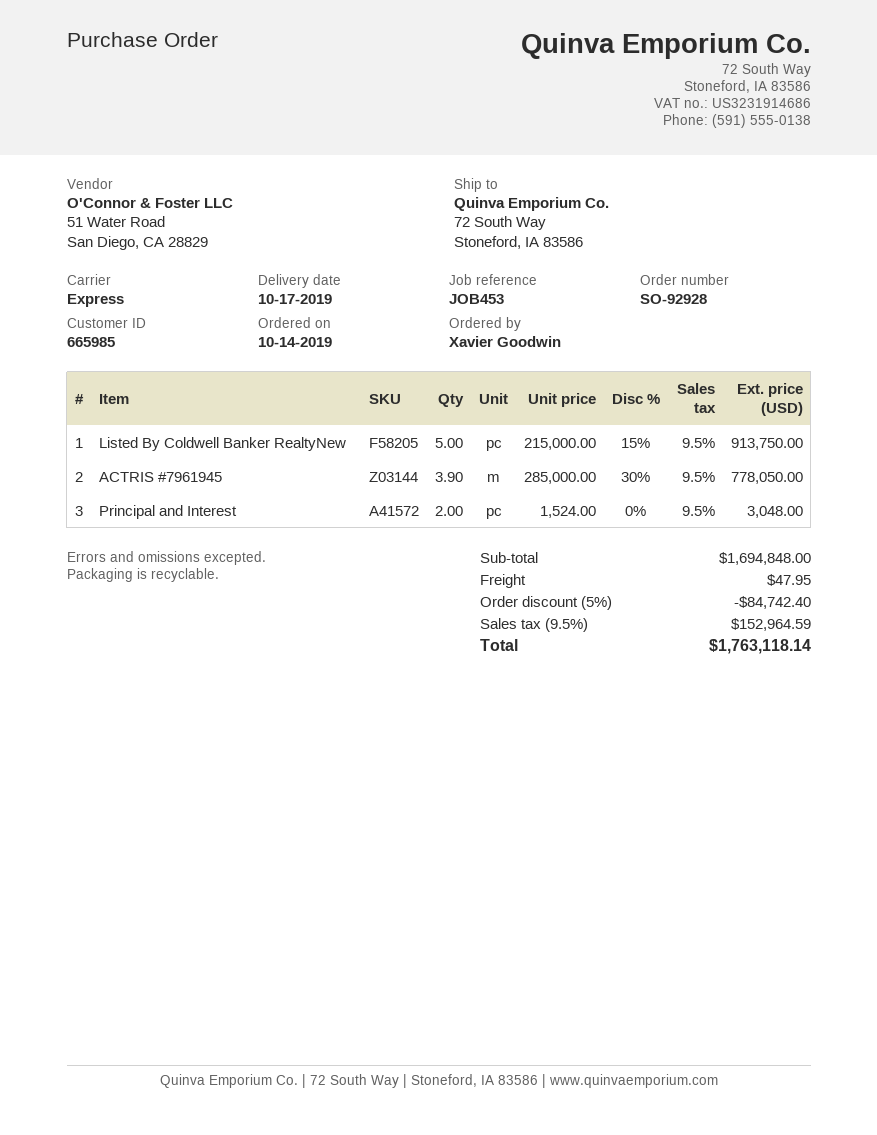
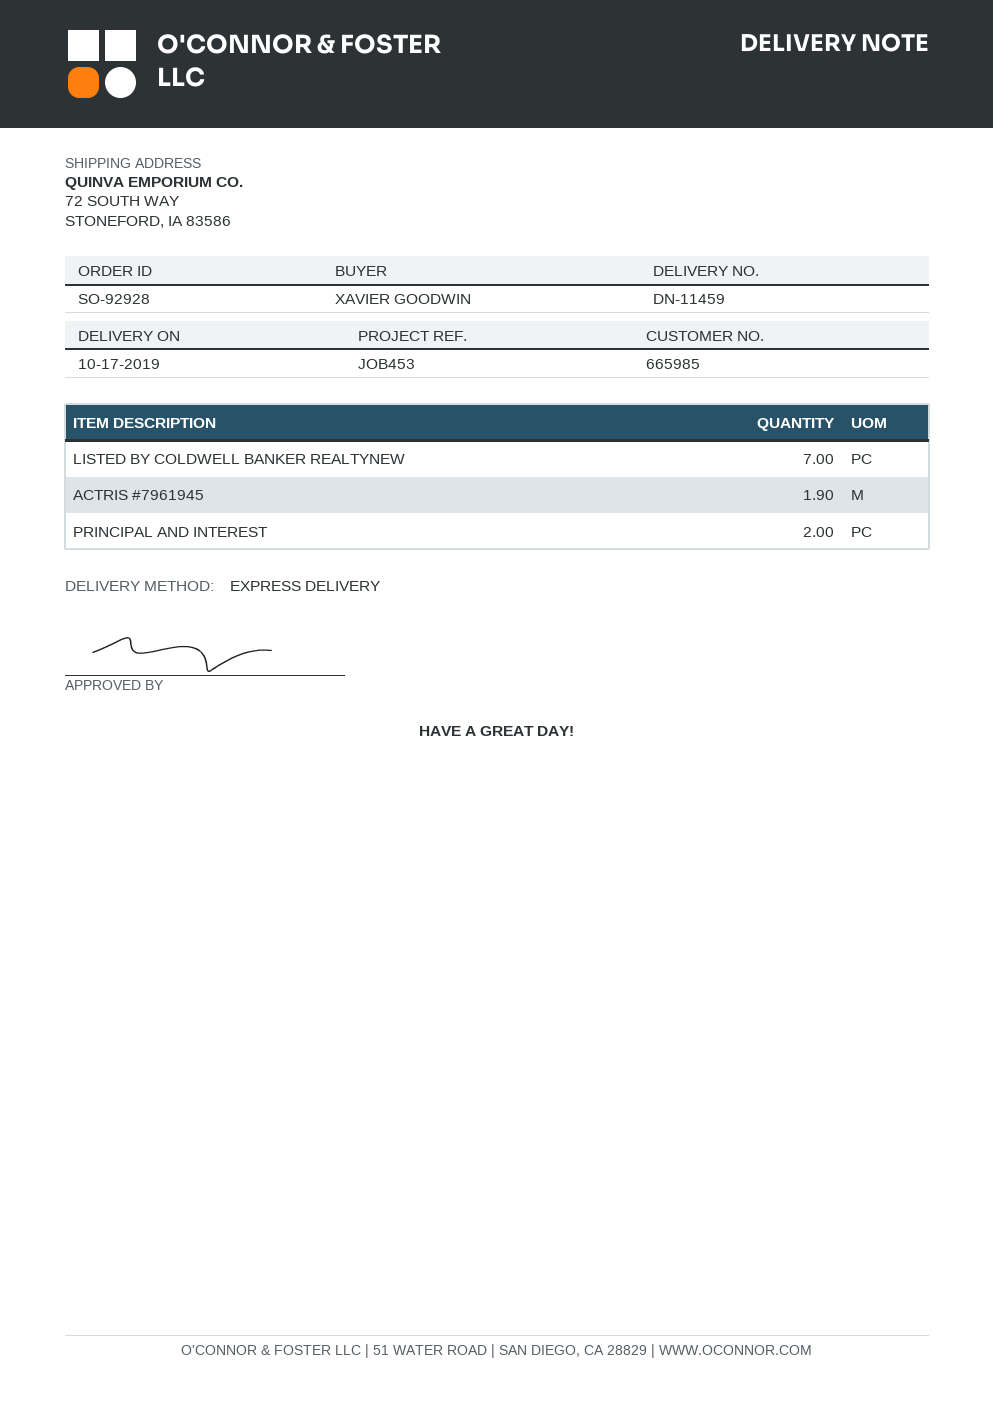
Listed By Coldwell Banker RealtyNew: 5 -> 7
ACTRIS #7961945: 3.9 -> 1.9

